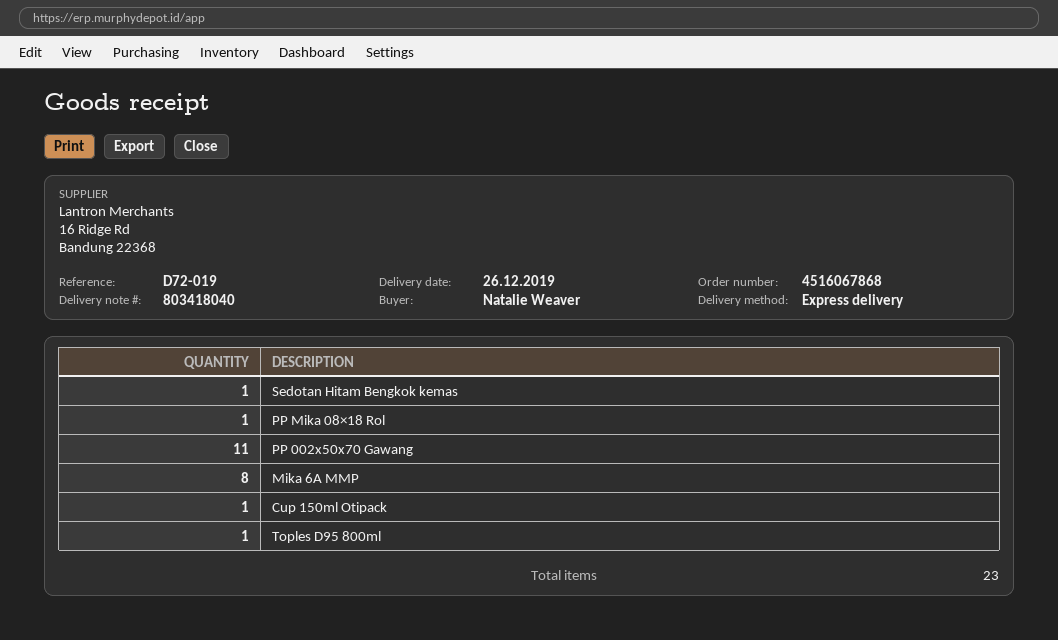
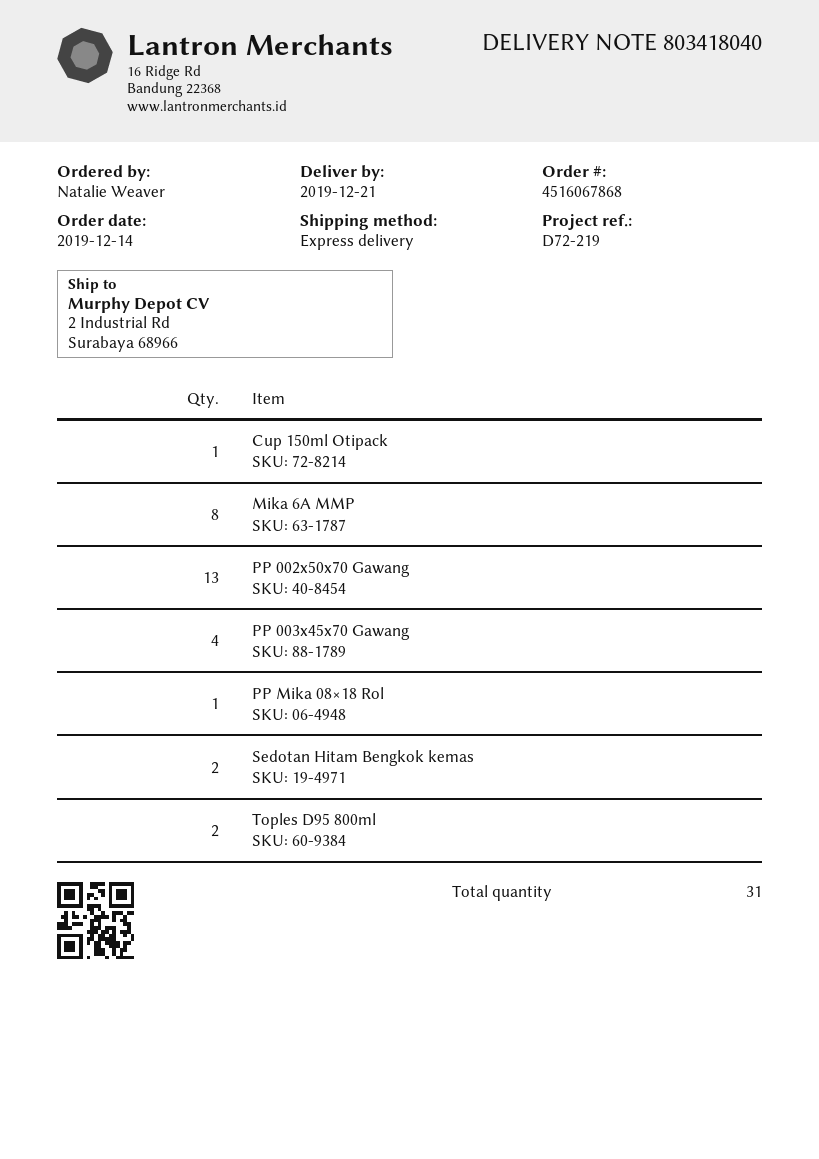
delivery date: 2019-12-26 -> 2019-12-21
reference: D72-019 -> D72-219
Sedotan Hitam Bengkok kemas: 1 -> 2
PP 002x50x70 Gawang: 11 -> 13
Toples D95 800ml: 1 -> 2
PP 003x45x70 Gawang: none -> 4
total quantity: 23 -> 31

